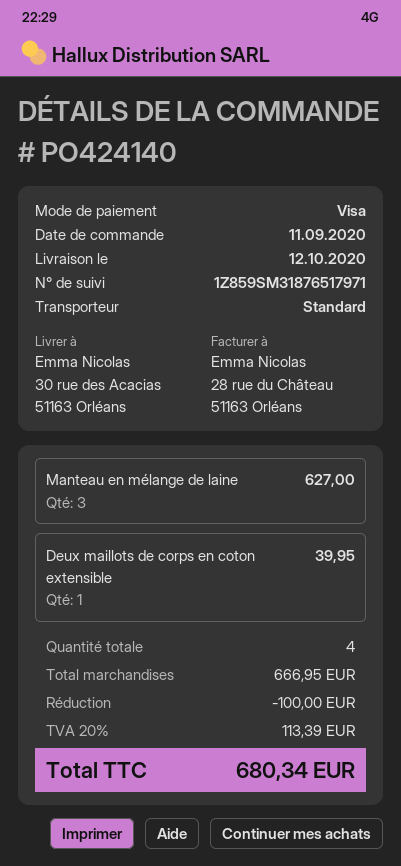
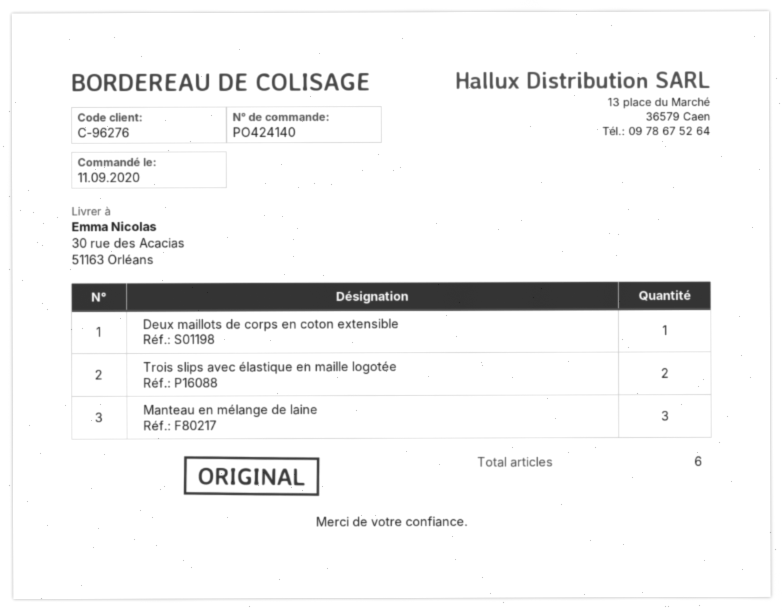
Trois slips avec élastique en maille logotée: none -> 2
total quantity: 4 -> 6

